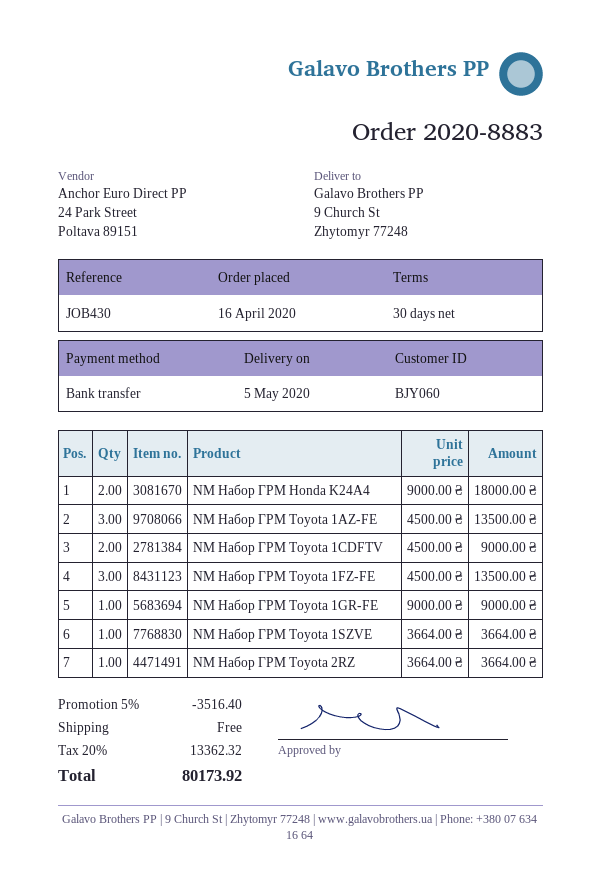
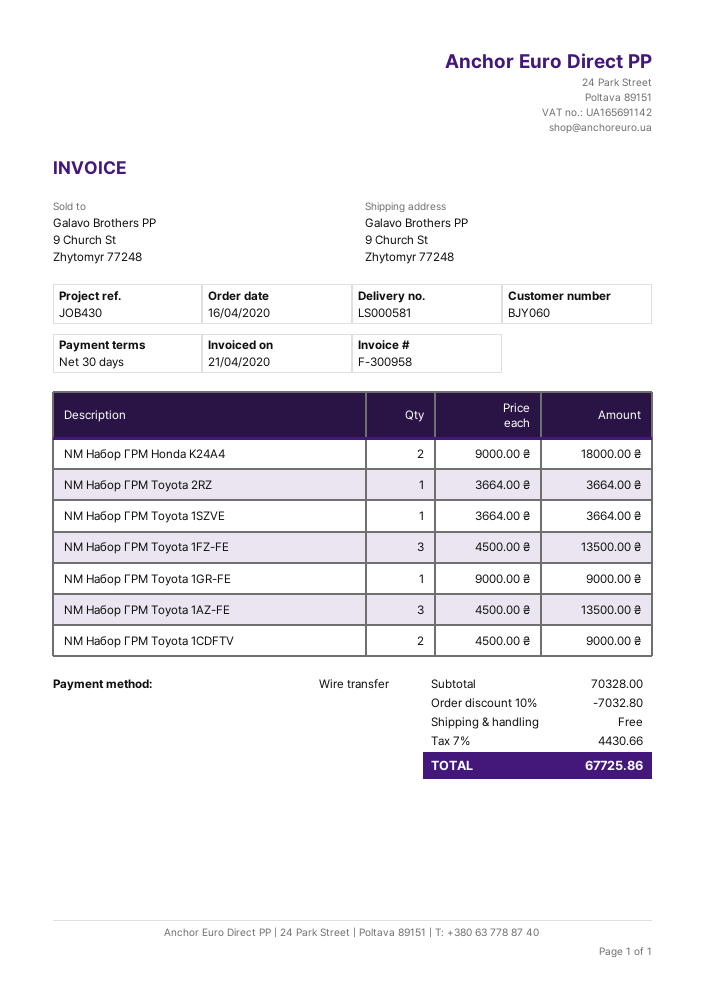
discount: 5% = 3516.40 -> 10% = 7032.80
tax: 20% = 13362.32 -> 7% = 4430.66
total: 80173.92 -> 67725.86

